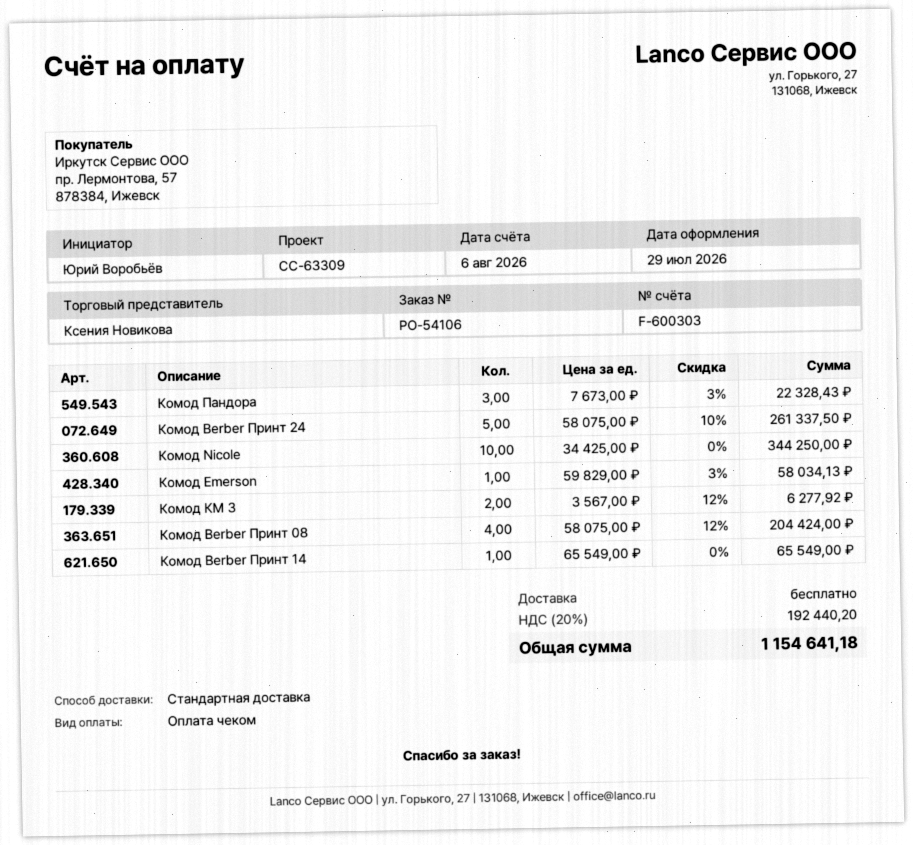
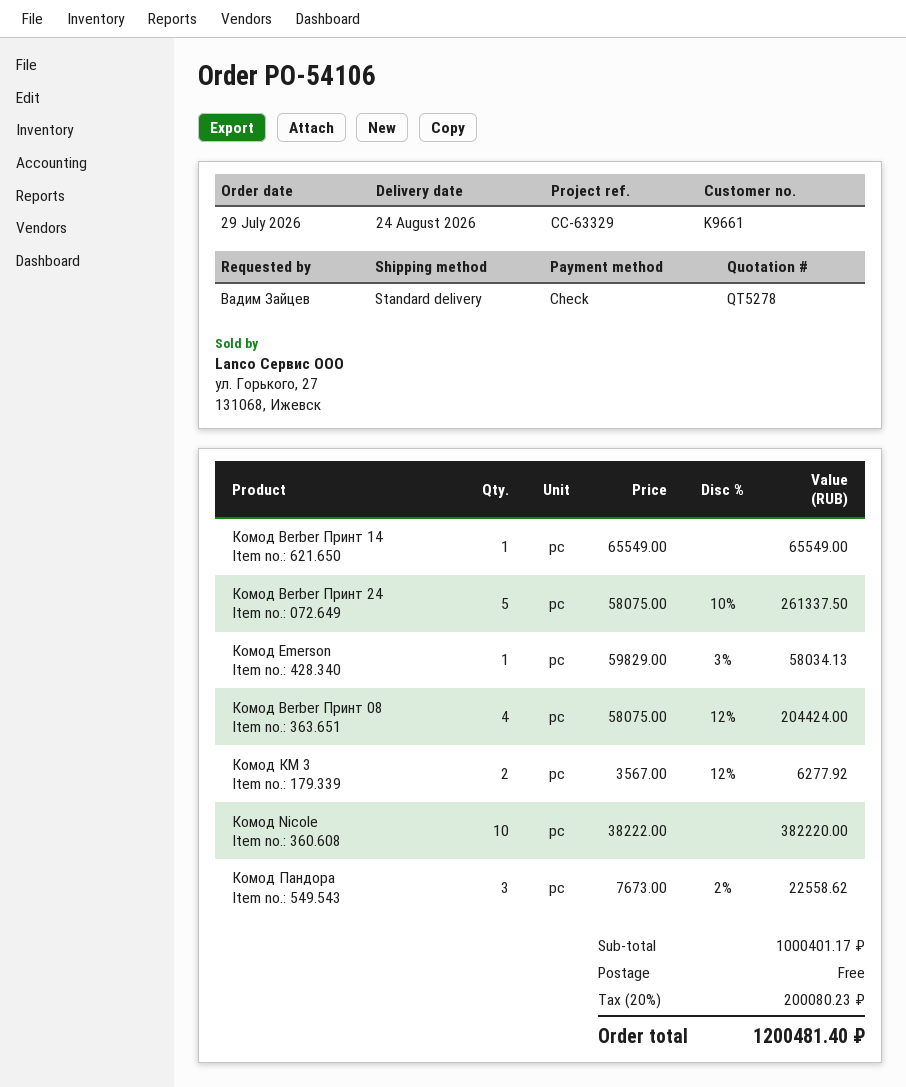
reference: CC-63309 -> CC-63329
ordered by: Юрий Воробьёв -> Вадим Зайцев
Комод Пандора: 3 x 7673.00 - 3% = 22328.43 -> 3 x 7673.00 - 2% = 22558.62
Комод Nicole: 10 x 34425.00 = 344250.00 -> 10 x 38222.00 = 382220.00
tax: 20% = 192440.20 -> 20% = 200080.23
total: 1154641.18 -> 1200481.40

